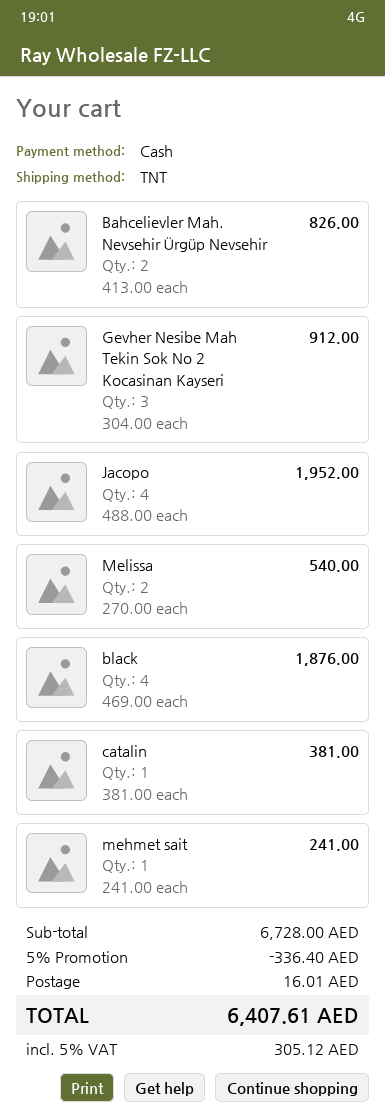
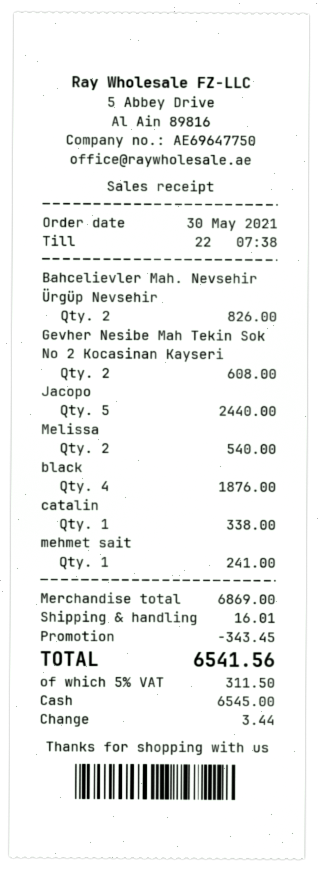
Gevher Nesibe Mah Tekin Sok No 2 Kocasinan Kayseri: 3 for 912.00 -> 2 for 608.00
Jacopo: 4 for 1952.00 -> 5 for 2440.00
catalin: 1 for 381.00 -> 1 for 338.00
subtotal: 6728.00 -> 6869.00
discount: 336.40 -> 343.45
tax: 5% = 305.12 -> 5% = 311.50
total: 6407.61 -> 6541.56

